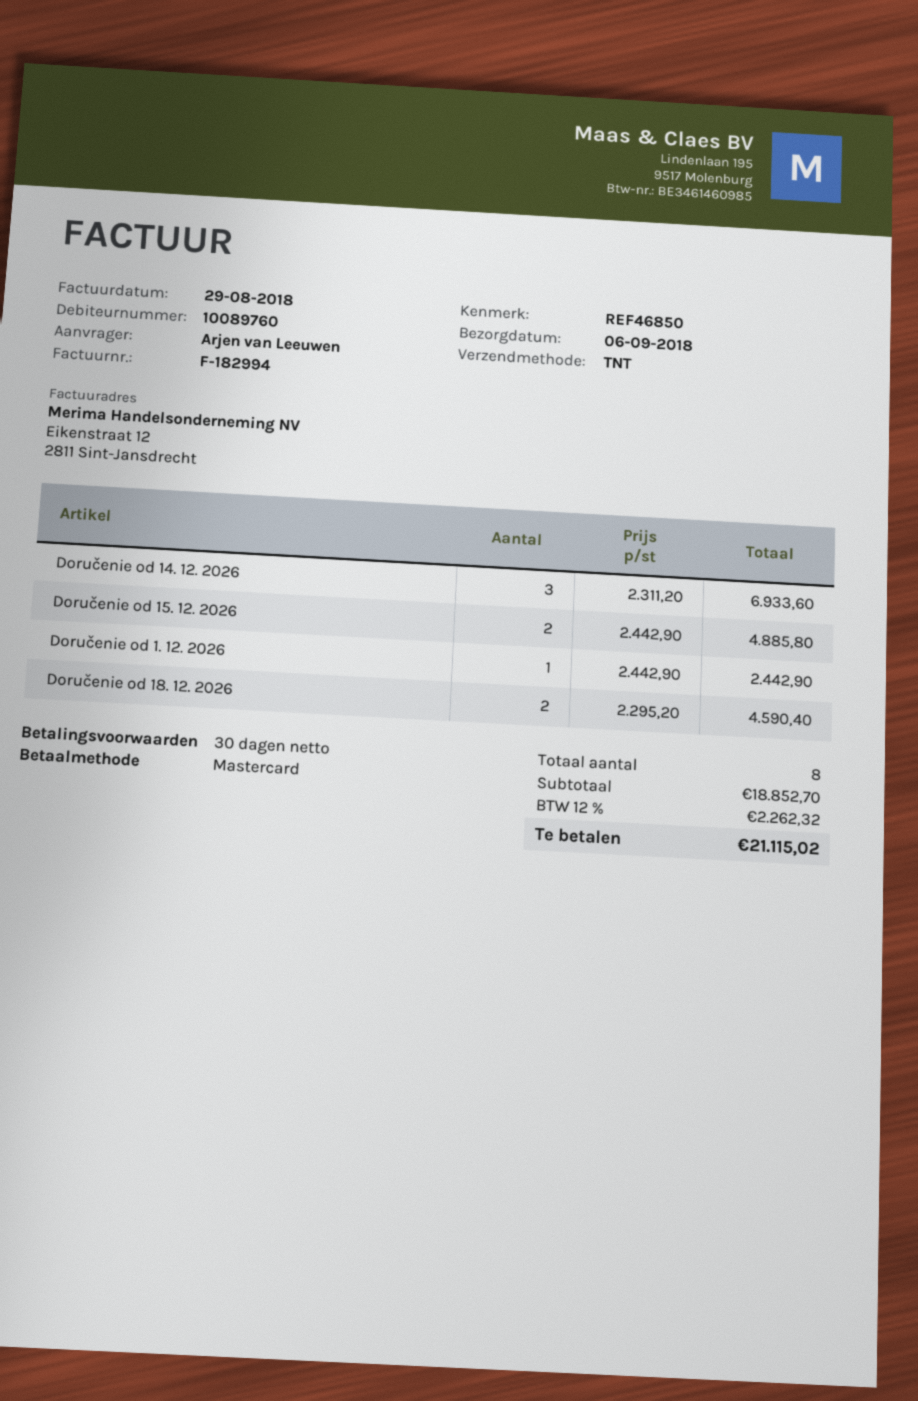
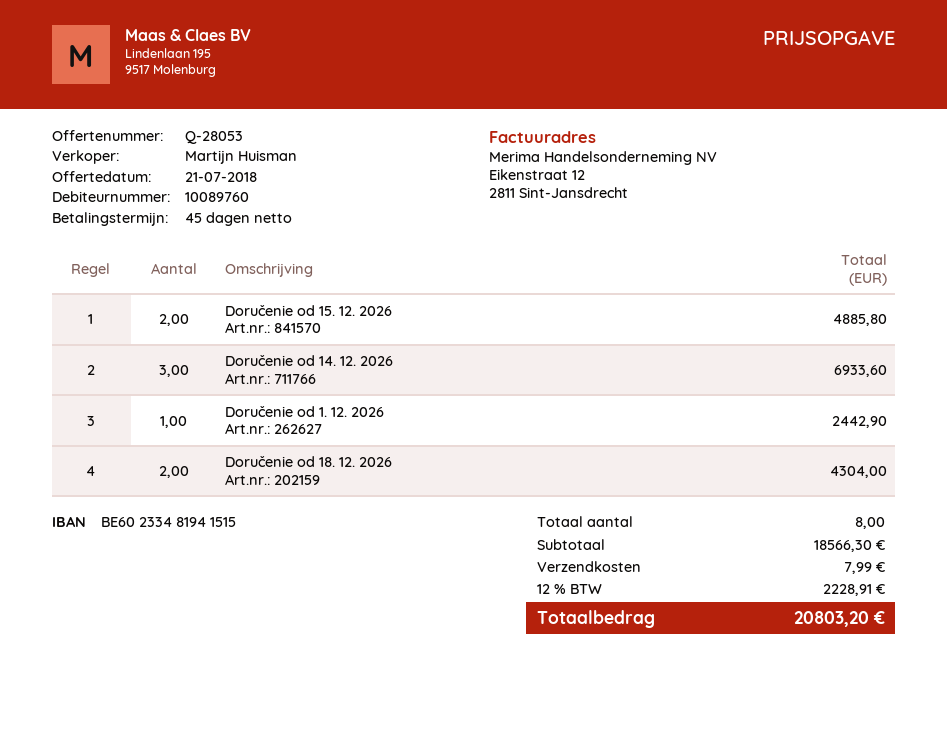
payment terms: 30 days -> 45 days
Doručenie od 18. 12. 2026: 2 for 4590.40 -> 2 for 4304.00
subtotal: 18852.70 -> 18566.30
shipping: none -> 7.99
tax: 12% = 2262.32 -> 12% = 2228.91
total: 21115.02 -> 20803.20

